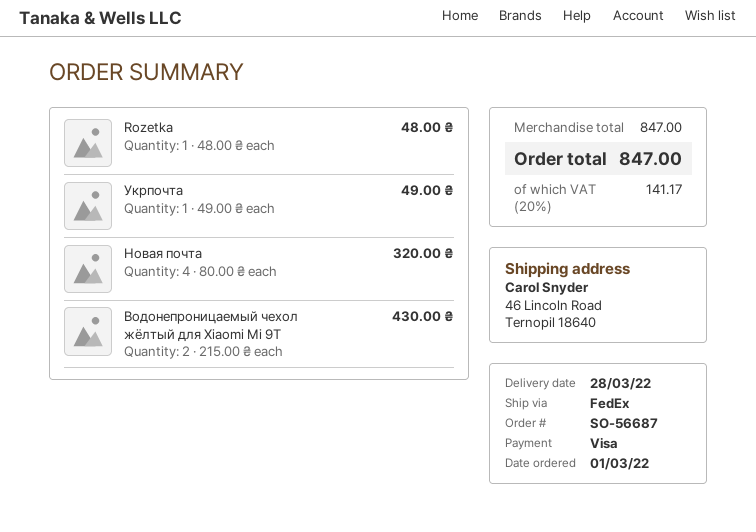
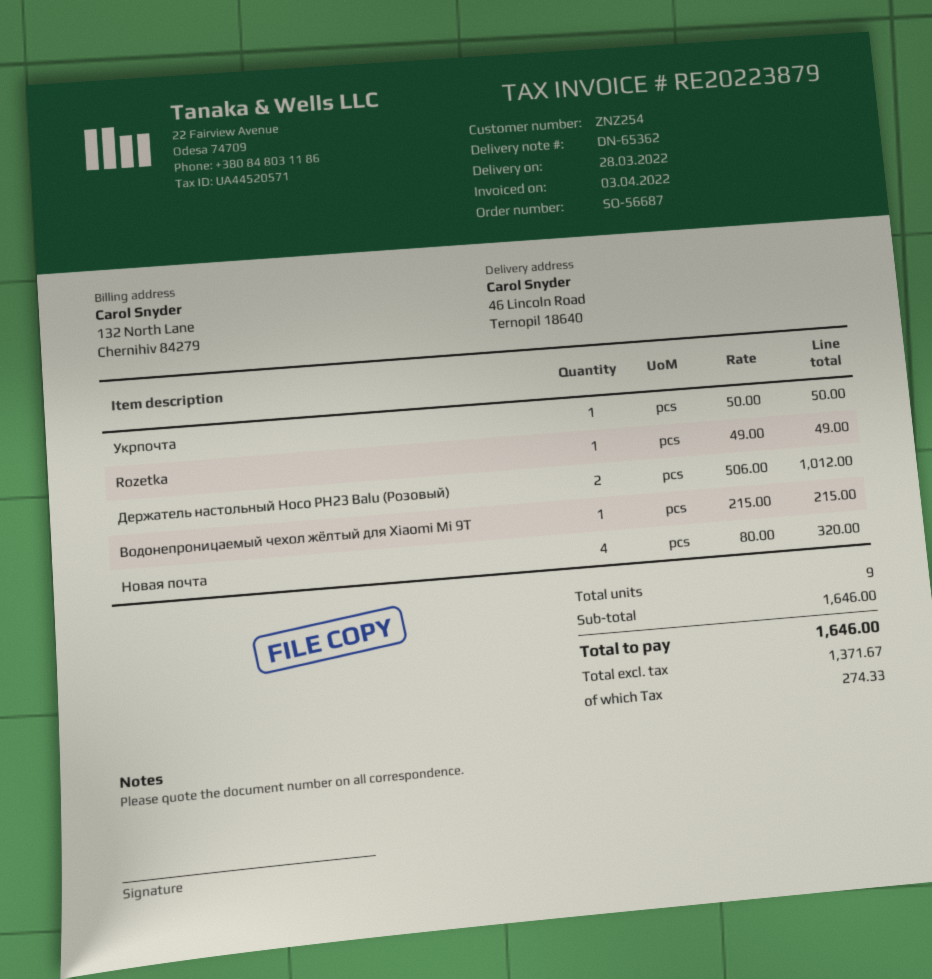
Rozetka: 1 x 48.00 = 48.00 -> 1 x 49.00 = 49.00
Укрпочта: 1 x 49.00 = 49.00 -> 1 x 50.00 = 50.00
Водонепроницаемый чехол жёлтый для Xiaomi Mi 9T: 2 x 215.00 = 430.00 -> 1 x 215.00 = 215.00
Держатель настольный Hoco PH23 Balu (Розовый): none -> 2 x 506.00 = 1012.00
subtotal: 847.00 -> 1646.00
tax: 141.17 -> 274.33
total: 847.00 -> 1646.00

